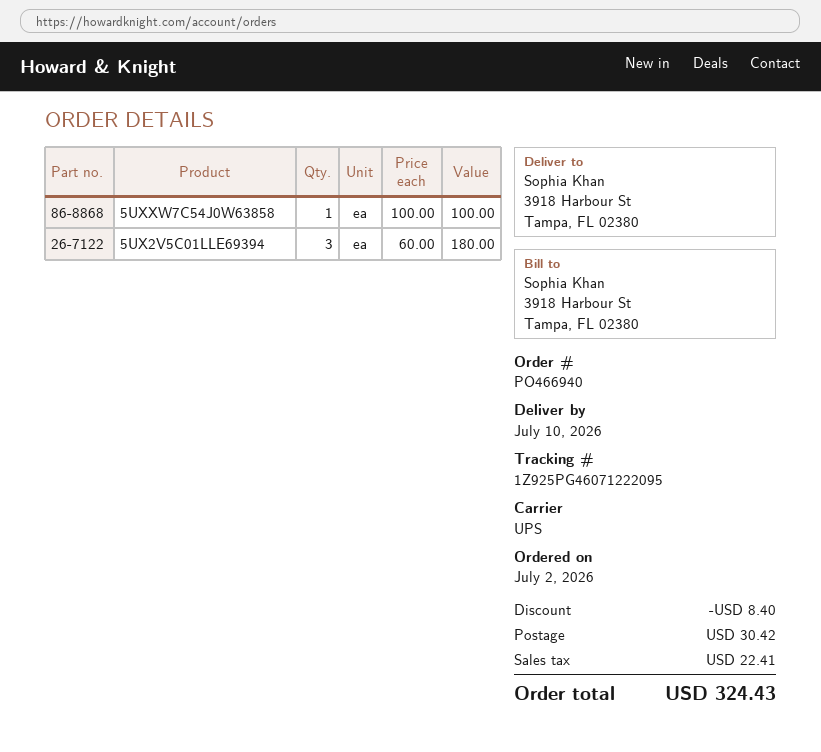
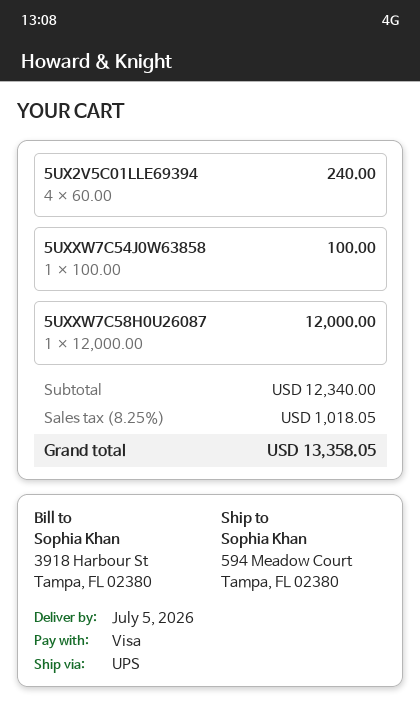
delivery date: 2026-07-10 -> 2026-07-05
ship to: 3918 Harbour St, Tampa, FL 02380 -> 594 Meadow Court, Tampa, FL 02380
5UX2V5C01LLE69394: 3 x 60.00 = 180.00 -> 4 x 60.00 = 240.00
5UXXW7C58H0U26087: none -> 1 x 12000.00 = 12000.00
discount: 8.40 -> none
shipping: 30.42 -> none
tax: 22.41 -> 1018.05
total: 324.43 -> 13358.05

